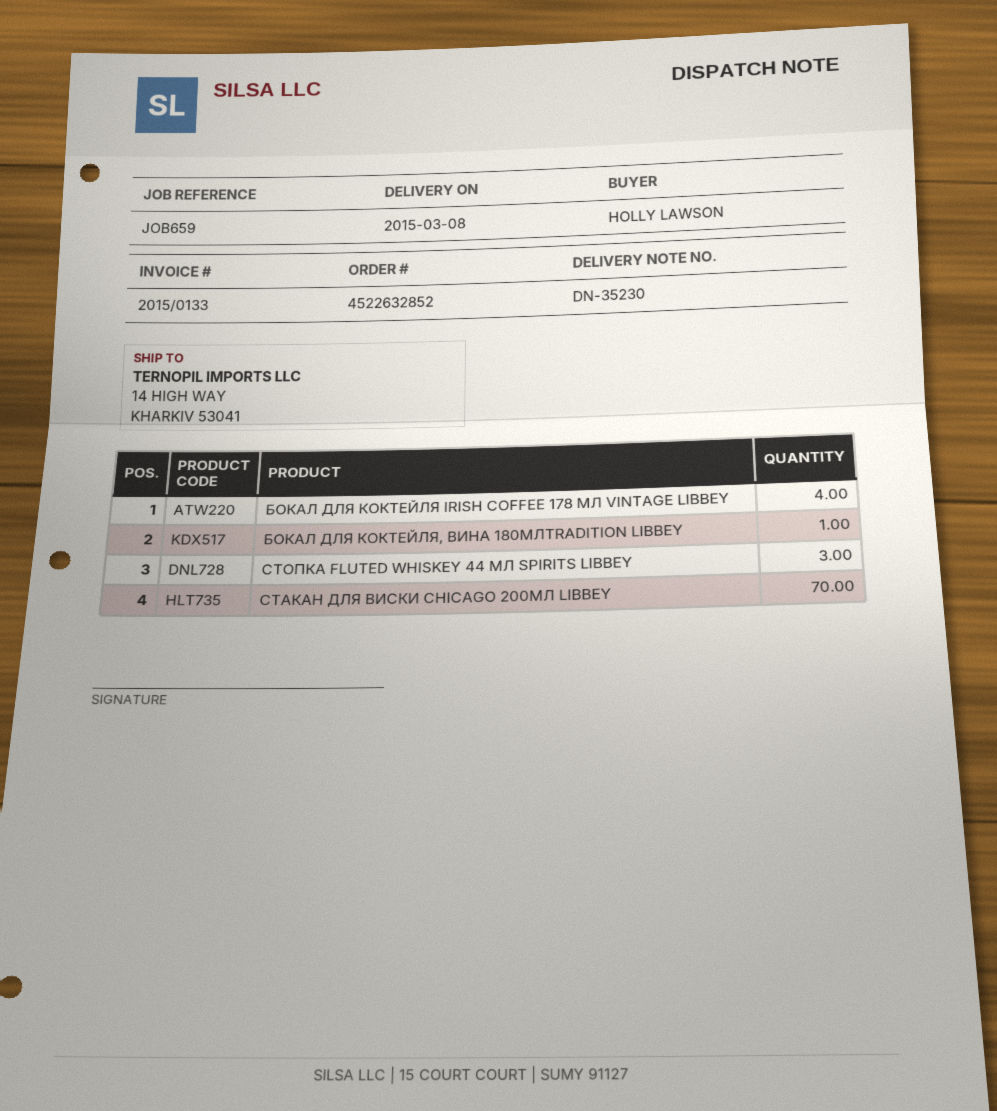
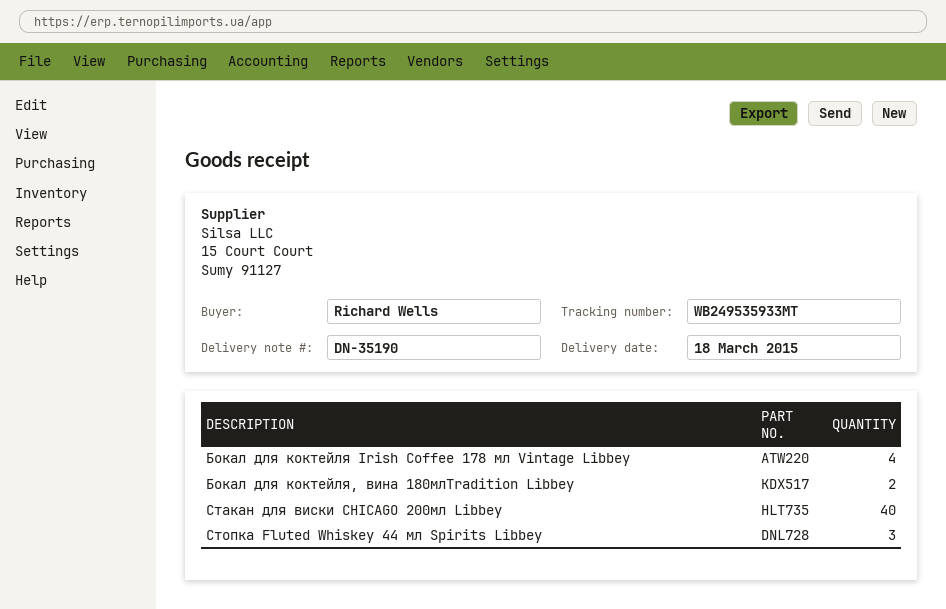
delivery note number: DN-35230 -> DN-35190
delivery date: 2015-03-08 -> 2015-03-18
ordered by: HOLLY LAWSON -> Richard Wells
БОКАЛ ДЛЯ КОКТЕЙЛЯ, ВИНА 180МЛTRADITION LIBBEY: 1 -> 2
СТАКАН ДЛЯ ВИСКИ CHICAGO 200МЛ LIBBEY: 70 -> 40

